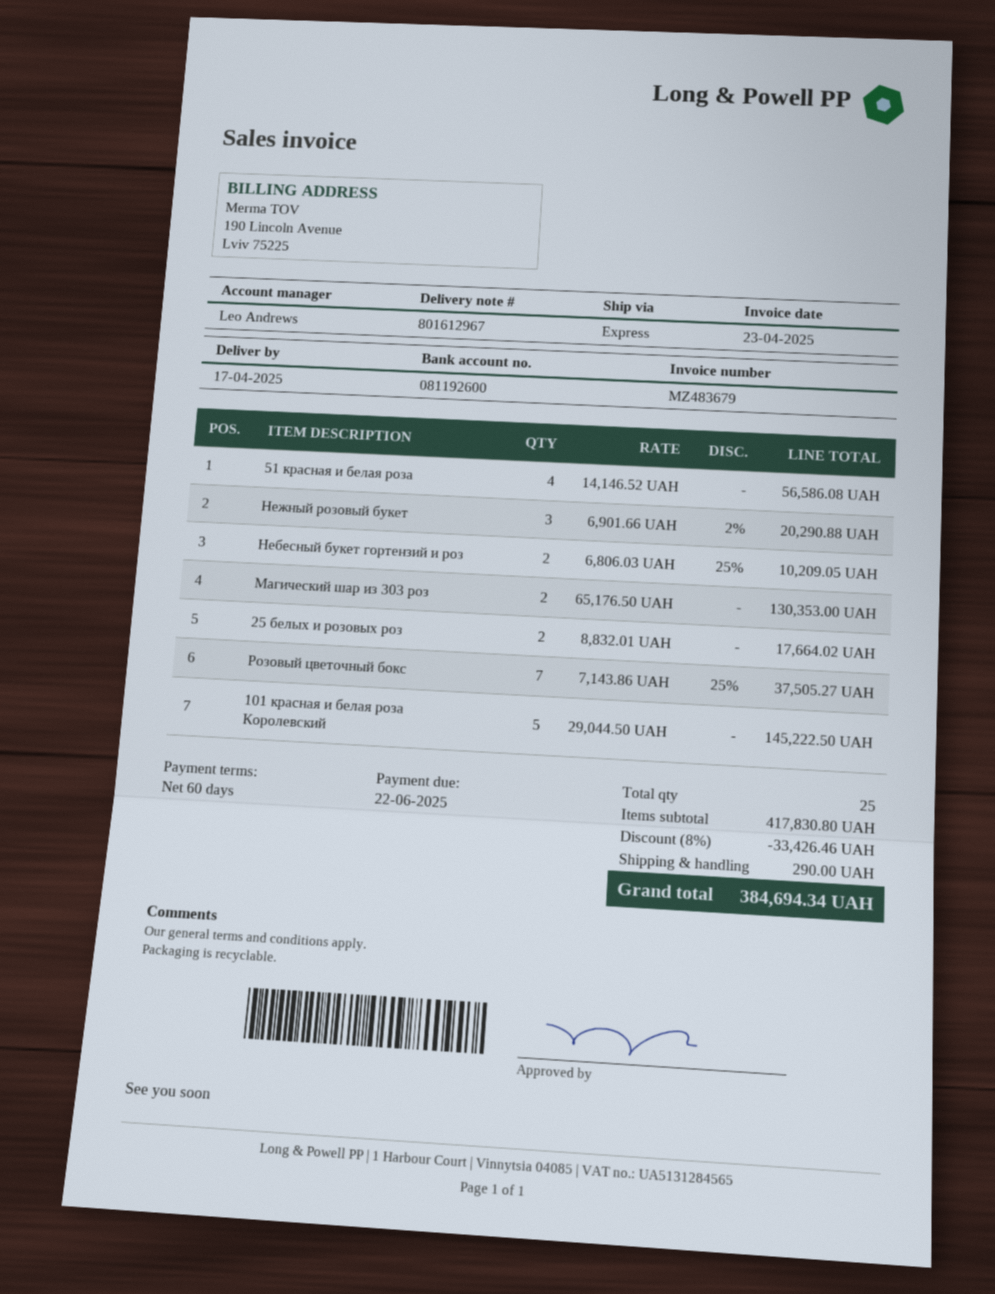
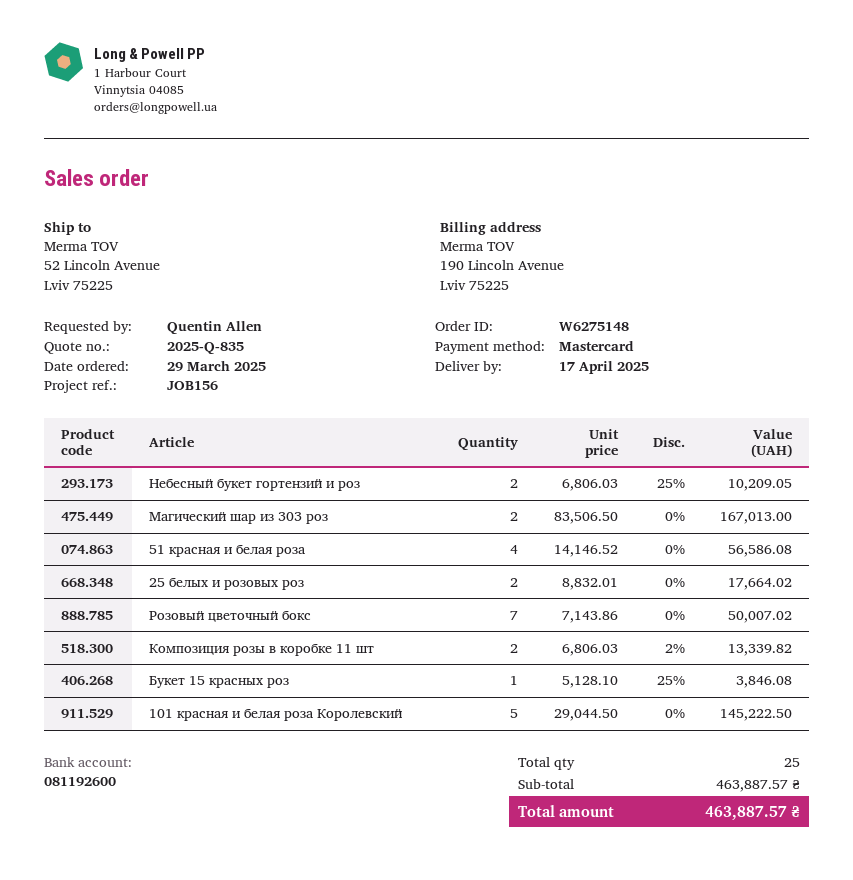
Нежный розовый букет: 3 x 6901.66 - 2% = 20290.88 -> none
Магический шар из 303 роз: 2 x 65176.50 = 130353.00 -> 2 x 83506.50 = 167013.00
Розовый цветочный бокс: 7 x 7143.86 - 25% = 37505.27 -> 7 x 7143.86 = 50007.02
Композиция розы в коробке 11 шт: none -> 2 x 6806.03 - 2% = 13339.82
Букет 15 красных роз: none -> 1 x 5128.10 - 25% = 3846.08
subtotal: 417830.80 -> 463887.57
discount: 8% = 33426.46 -> none
shipping: 290.00 -> none
total: 384694.34 -> 463887.57

